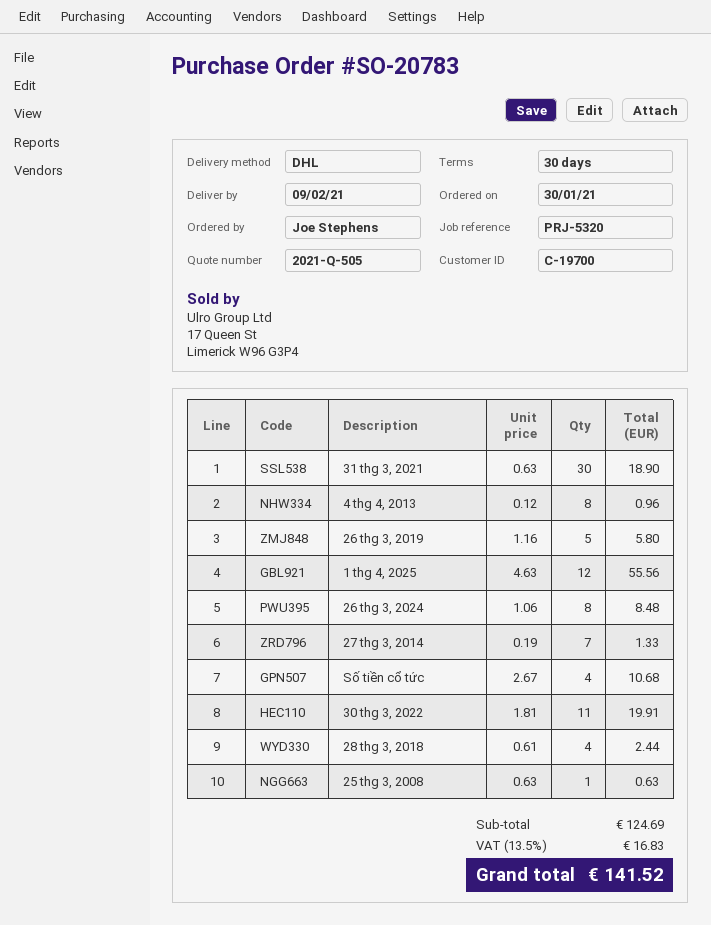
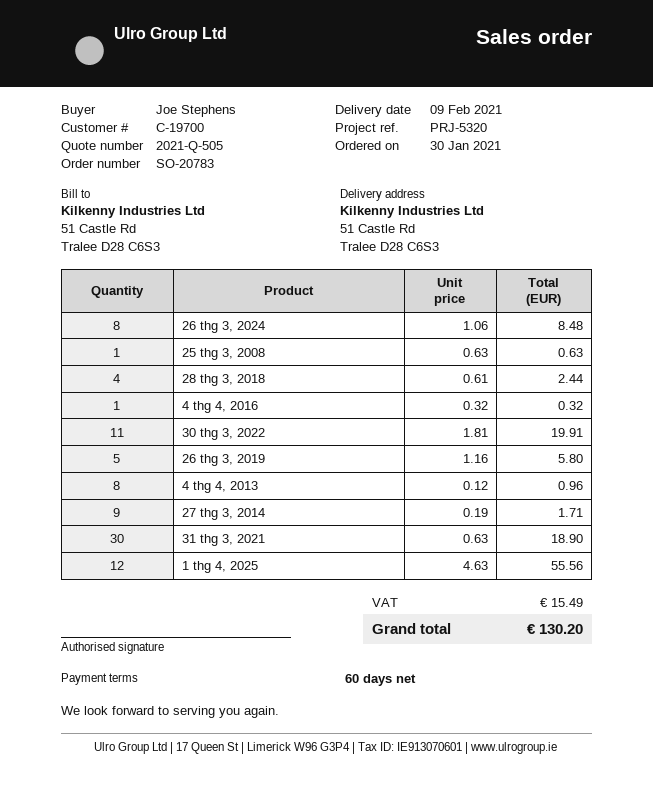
payment terms: 30 days -> 60 days
27 thg 3, 2014: 7 x 0.19 = 1.33 -> 9 x 0.19 = 1.71
Số tiền cổ tức: 4 x 2.67 = 10.68 -> none
4 thg 4, 2016: none -> 1 x 0.32 = 0.32
tax: 16.83 -> 15.49
total: 141.52 -> 130.20

